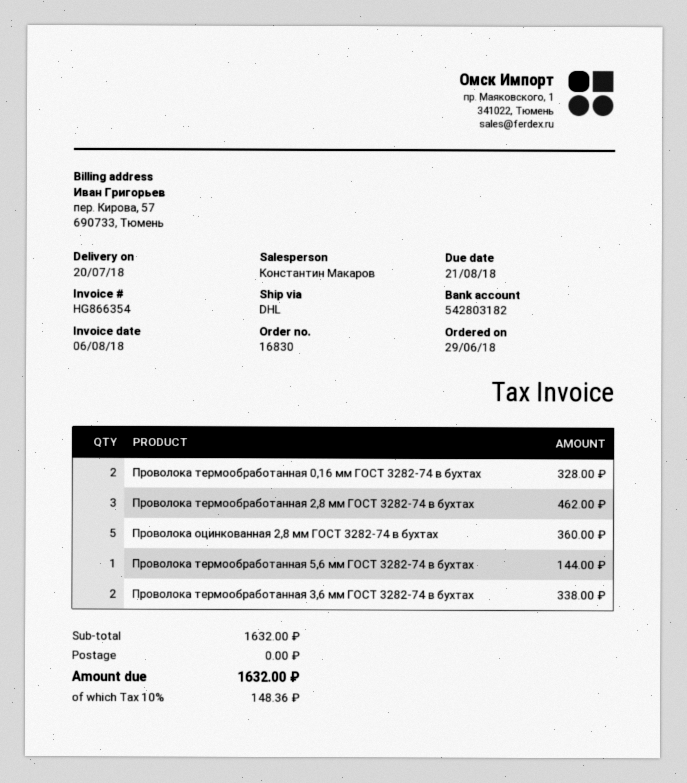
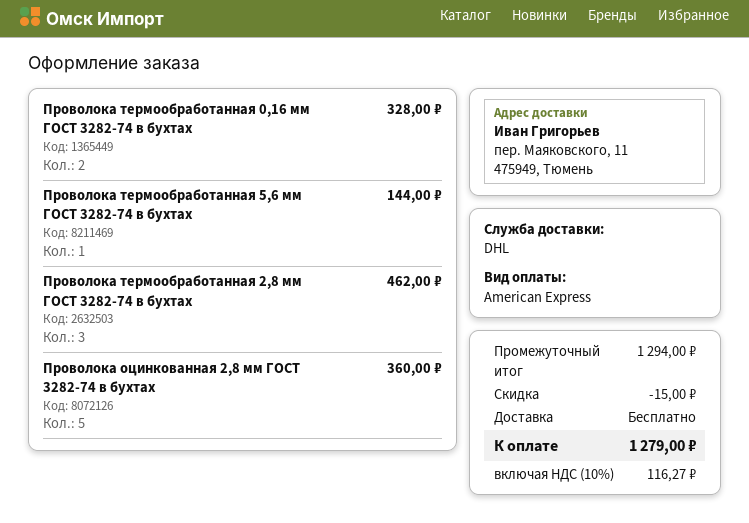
Проволока термообработанная 3,6 мм ГОСТ 3282-74 в бухтах: 2 for 338.00 -> none
subtotal: 1632.00 -> 1294.00
discount: none -> 15.00
tax: 10% = 148.36 -> 10% = 116.27
total: 1632.00 -> 1279.00

